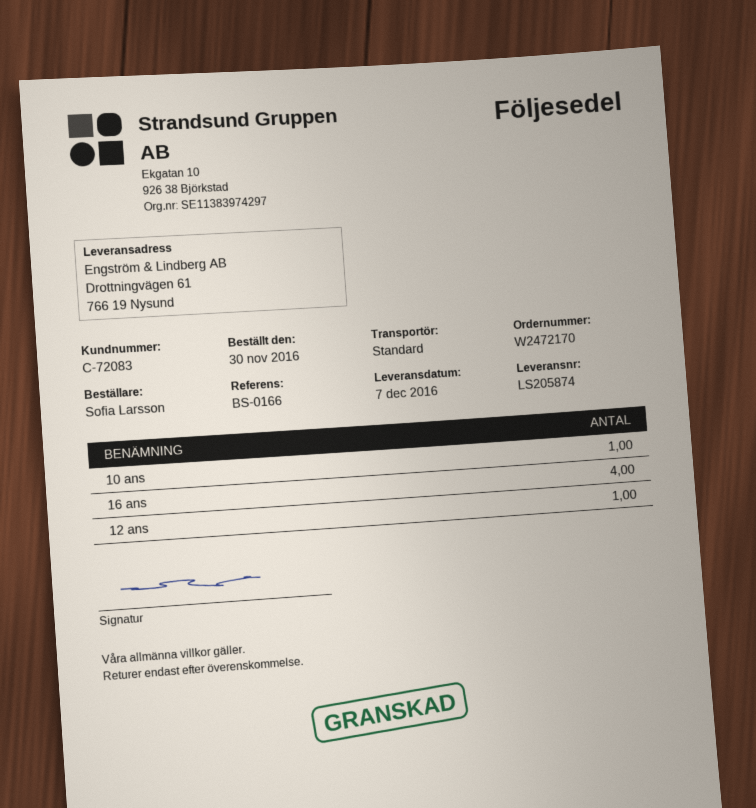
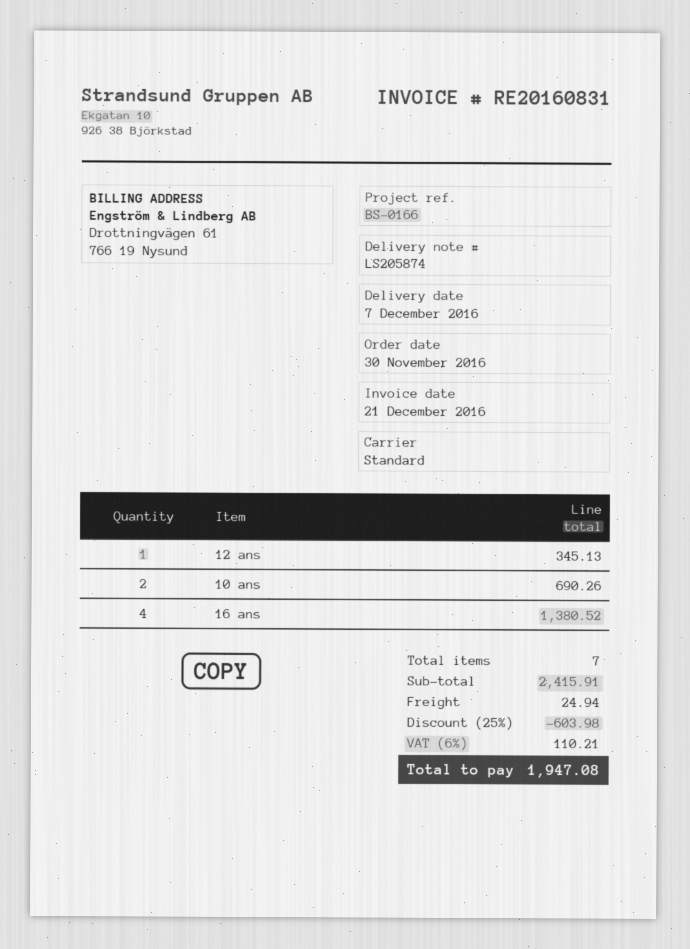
10 ans: 1 -> 2

